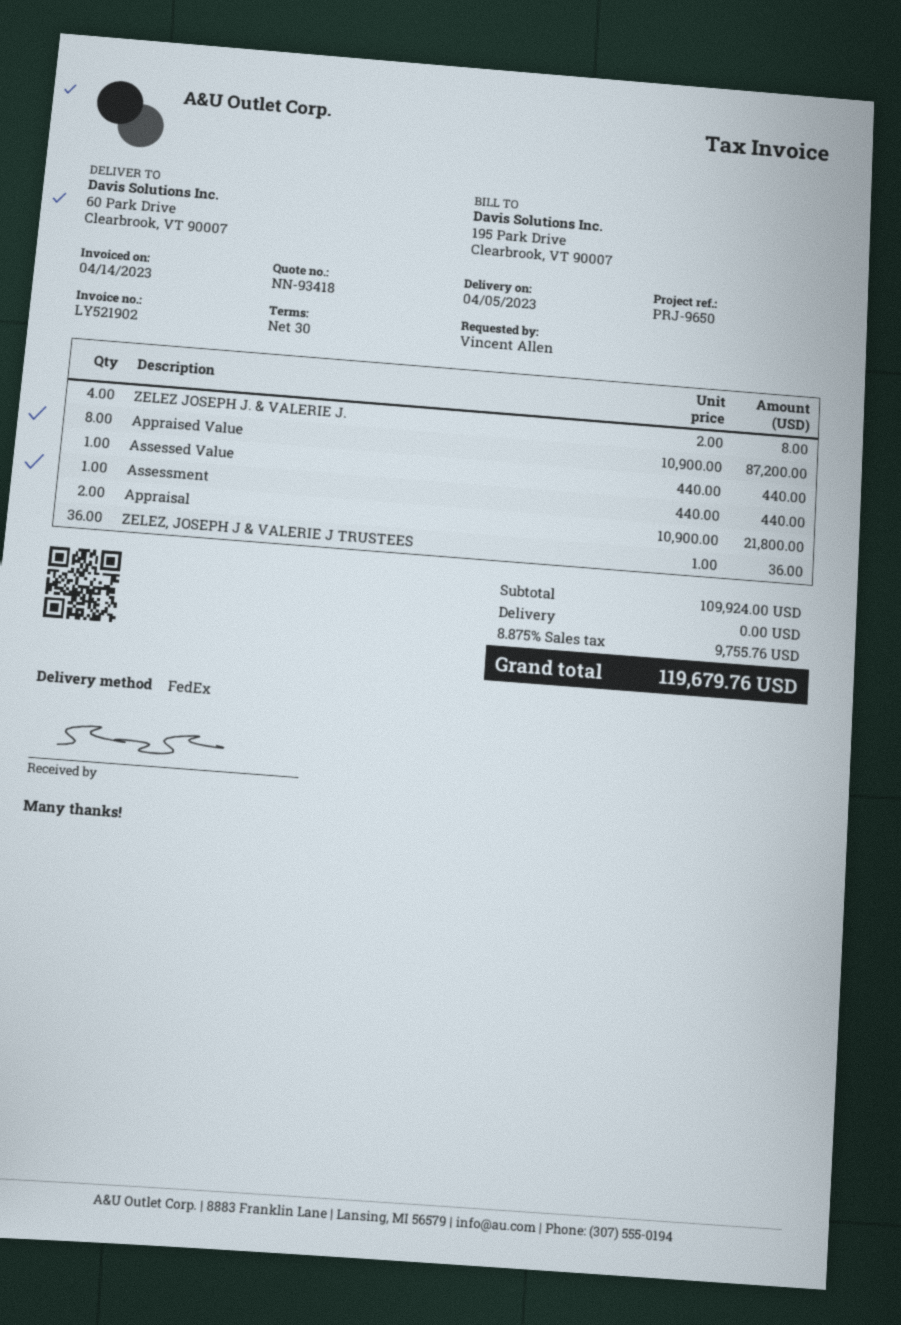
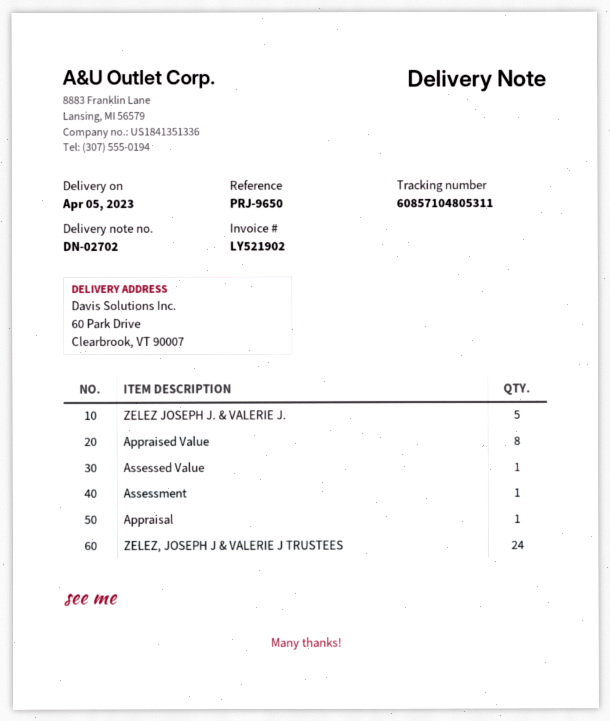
ZELEZ JOSEPH J. & VALERIE J.: 4 -> 5
Appraisal: 2 -> 1
ZELEZ, JOSEPH J & VALERIE J TRUSTEES: 36 -> 24

